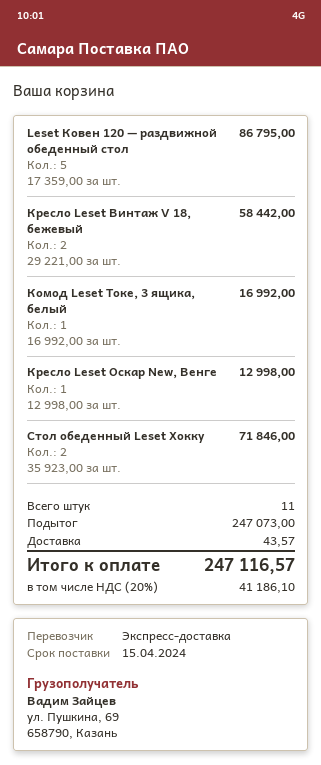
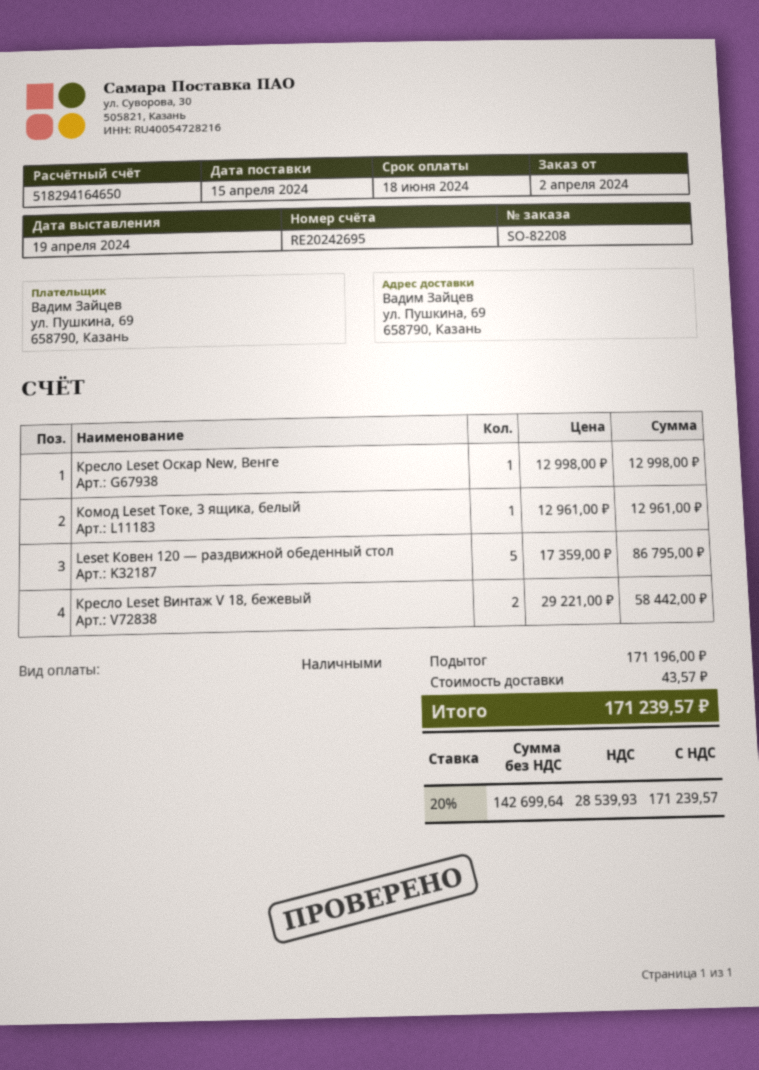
Комод Leset Токе, 3 ящика, белый: 1 x 16992.00 = 16992.00 -> 1 x 12961.00 = 12961.00
Стол обеденный Leset Хокку: 2 x 35923.00 = 71846.00 -> none
subtotal: 247073.00 -> 171196.00
tax: 20% = 41186.10 -> 20% = 28539.93
total: 247116.57 -> 171239.57

